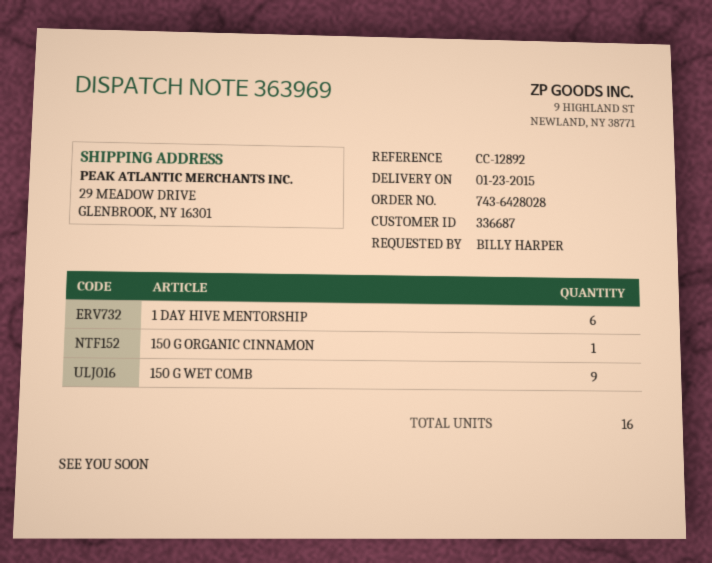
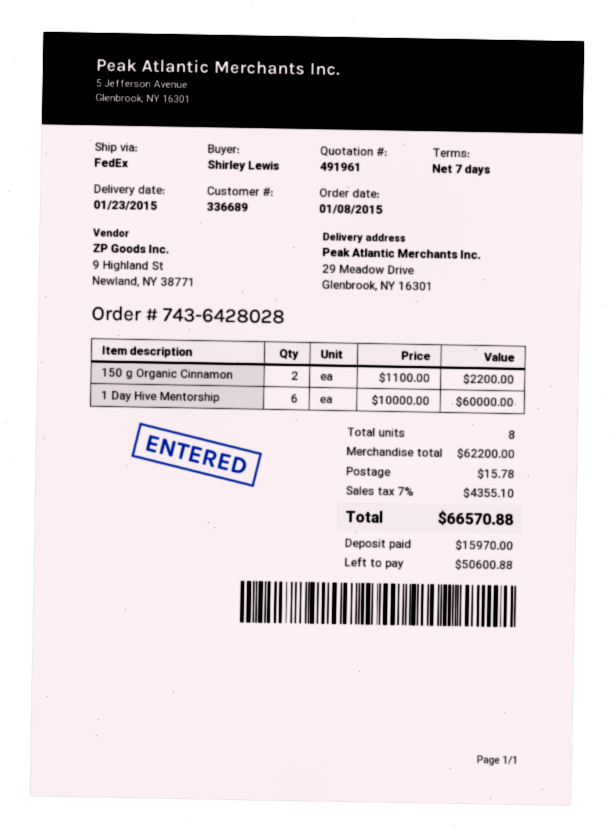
customer number: 336687 -> 336689
ordered by: BILLY HARPER -> Shirley Lewis
150 G ORGANIC CINNAMON: 1 -> 2
150 G WET COMB: 9 -> none
total quantity: 16 -> 8

